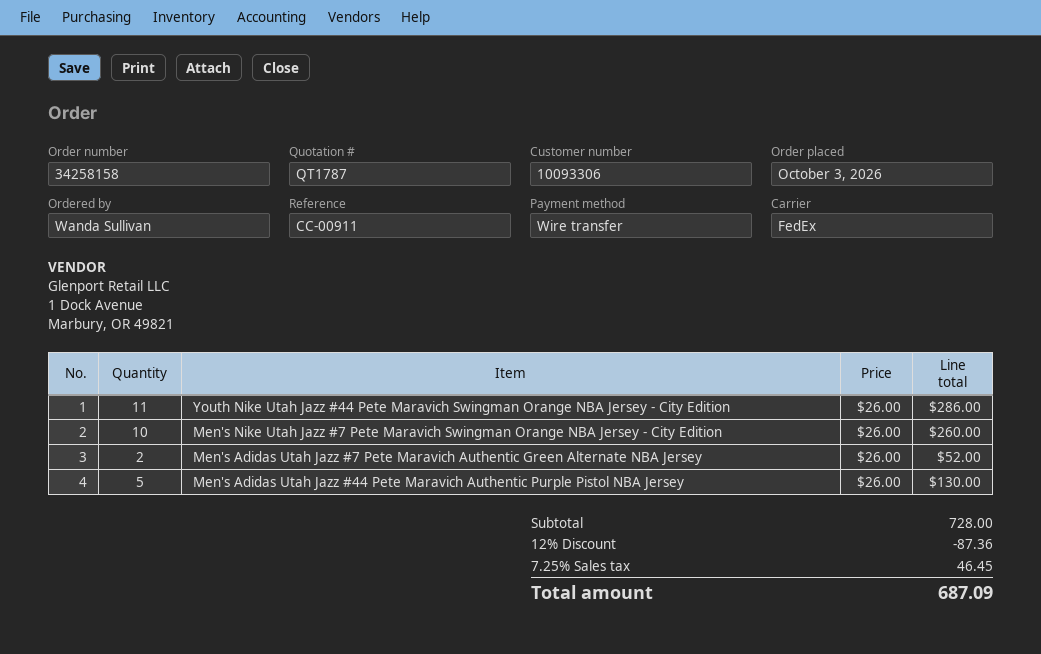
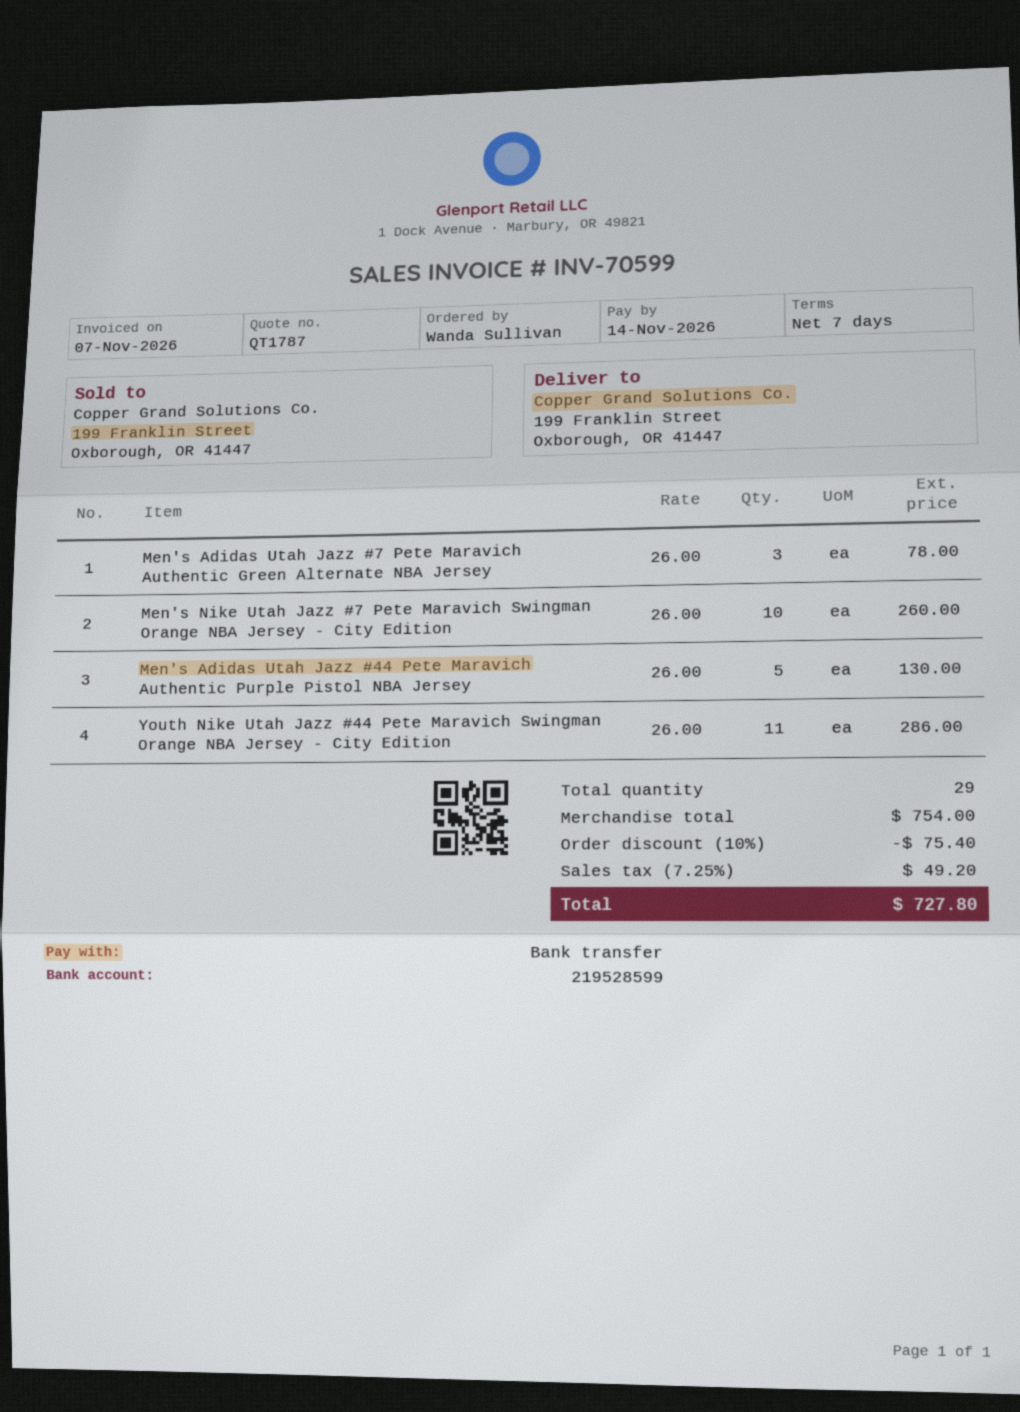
Men's Adidas Utah Jazz #7 Pete Maravich Authentic Green Alternate NBA Jersey: 2 x 26.00 = 52.00 -> 3 x 26.00 = 78.00
subtotal: 728.00 -> 754.00
discount: 12% = 87.36 -> 10% = 75.40
tax: 7.25% = 46.45 -> 7.25% = 49.20
total: 687.09 -> 727.80

